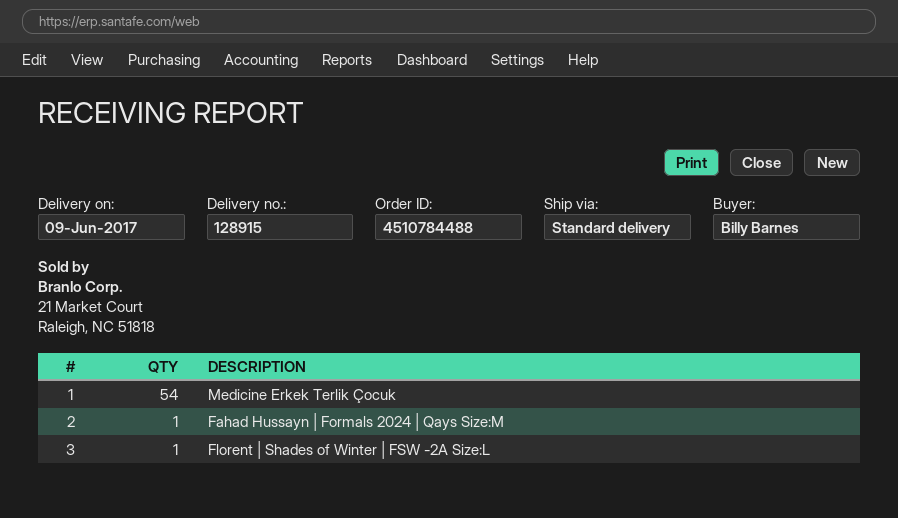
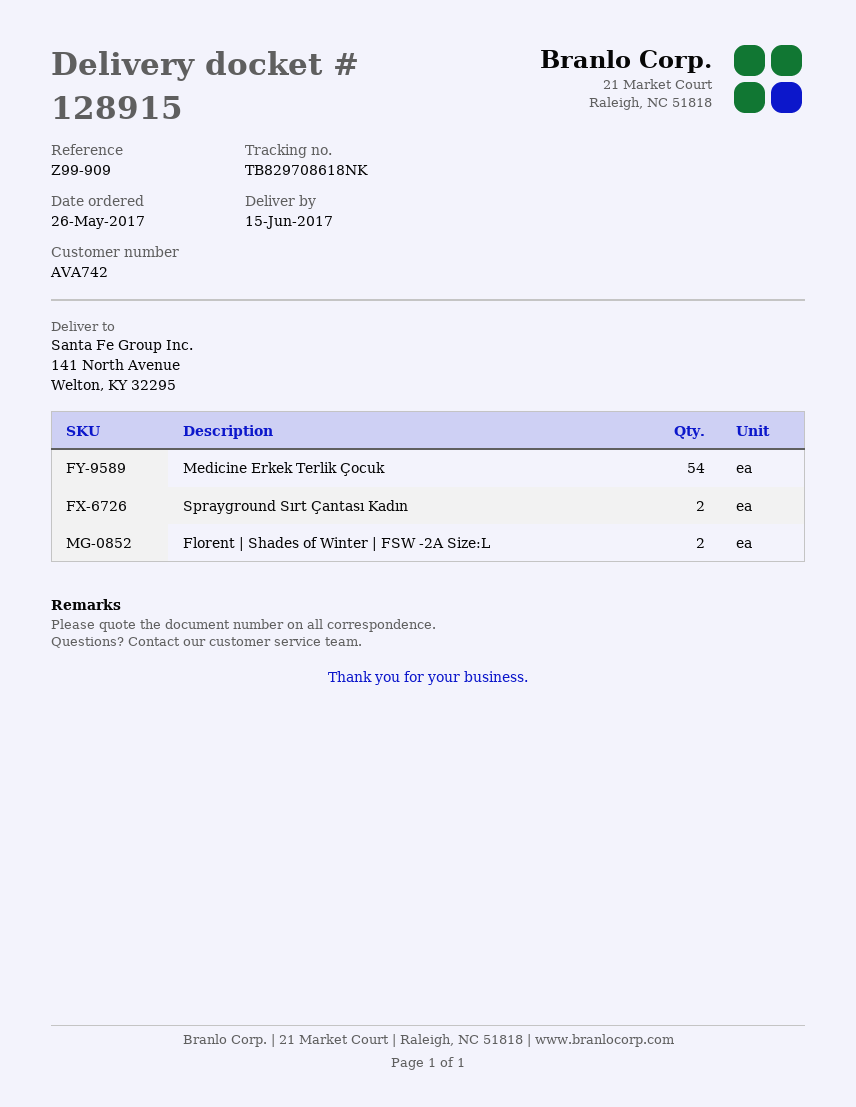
delivery date: 2017-06-09 -> 2017-06-15
Fahad Hussayn | Formals 2024 | Qays Size:M: 1 -> none
Florent | Shades of Winter | FSW -2A Size:L: 1 -> 2
Sprayground Sırt Çantası Kadın: none -> 2

